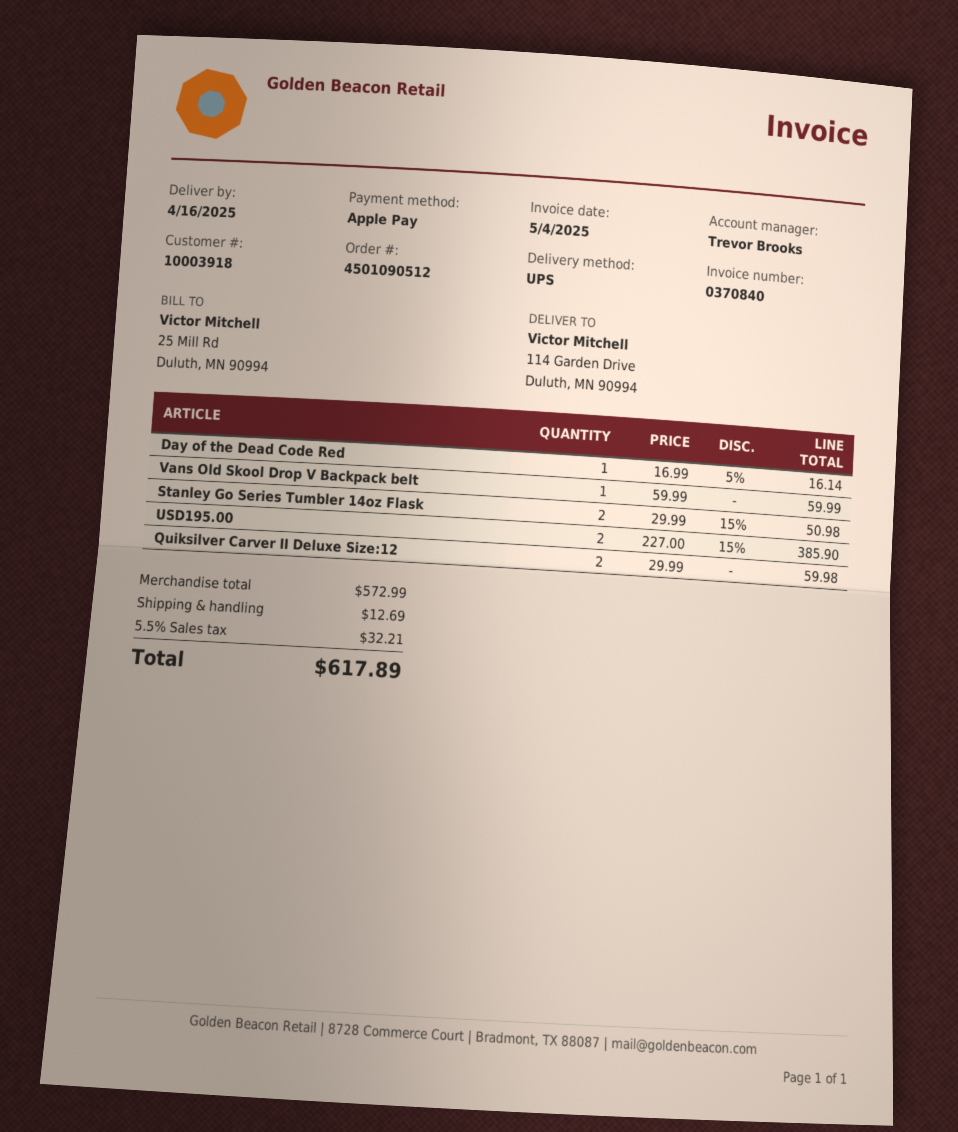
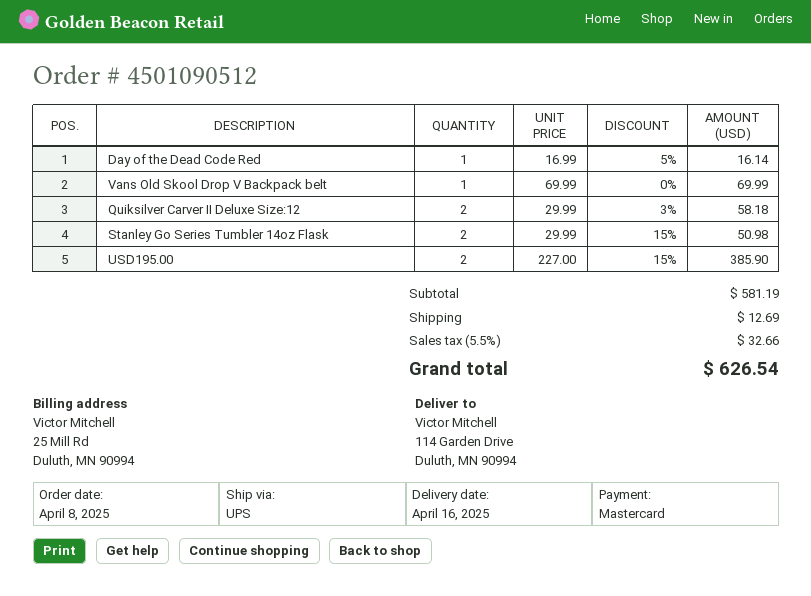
payment method: Apple Pay -> Mastercard
Vans Old Skool Drop V Backpack belt: 1 x 59.99 = 59.99 -> 1 x 69.99 = 69.99
Quiksilver Carver II Deluxe Size:12: 2 x 29.99 = 59.98 -> 2 x 29.99 - 3% = 58.18
subtotal: 572.99 -> 581.19
tax: 5.5% = 32.21 -> 5.5% = 32.66
total: 617.89 -> 626.54

